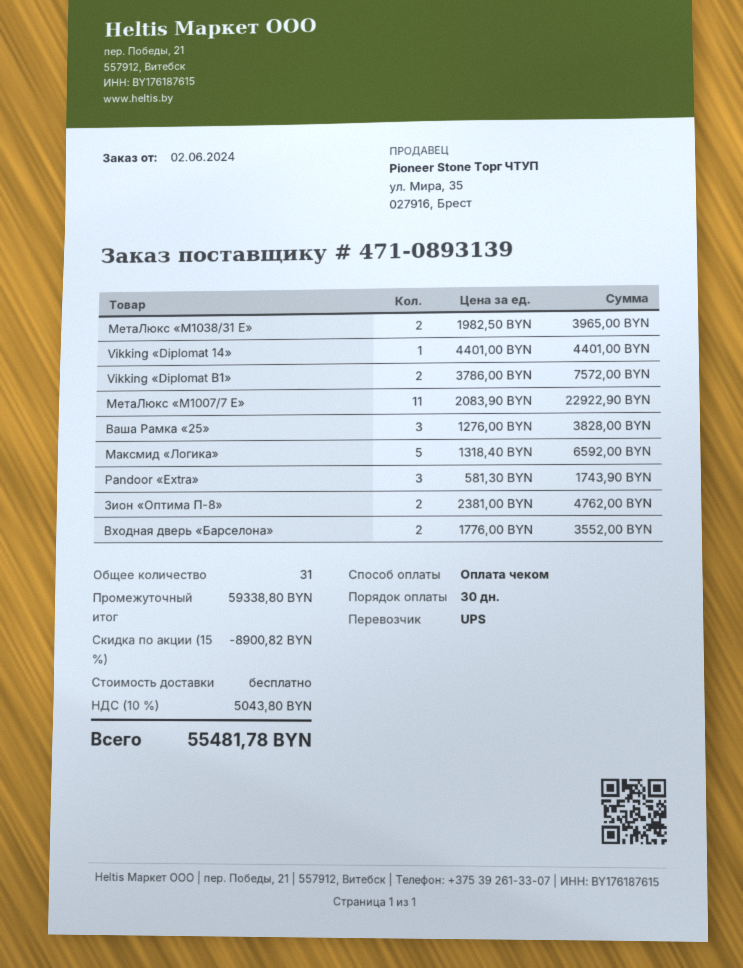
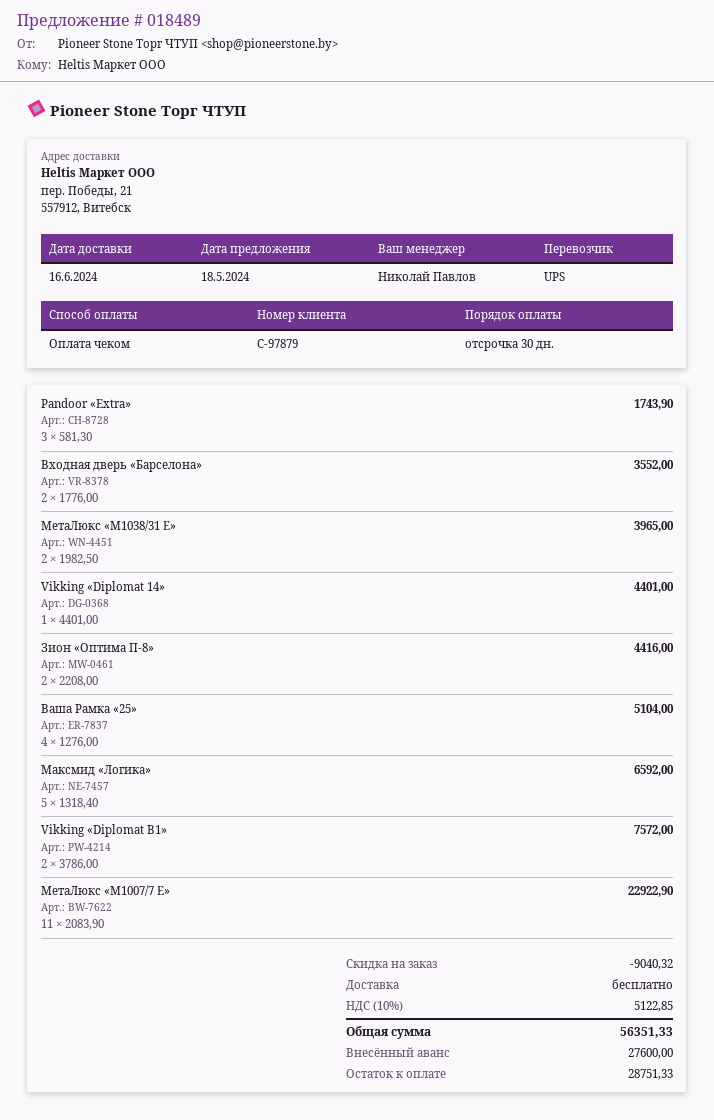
Ваша Рамка «25»: 3 x 1276.00 = 3828.00 -> 4 x 1276.00 = 5104.00
Зион «Оптима П-8»: 2 x 2381.00 = 4762.00 -> 2 x 2208.00 = 4416.00
discount: 8900.82 -> 9040.32
tax: 10% = 5043.80 -> 10% = 5122.85
total: 55481.78 -> 56351.33

